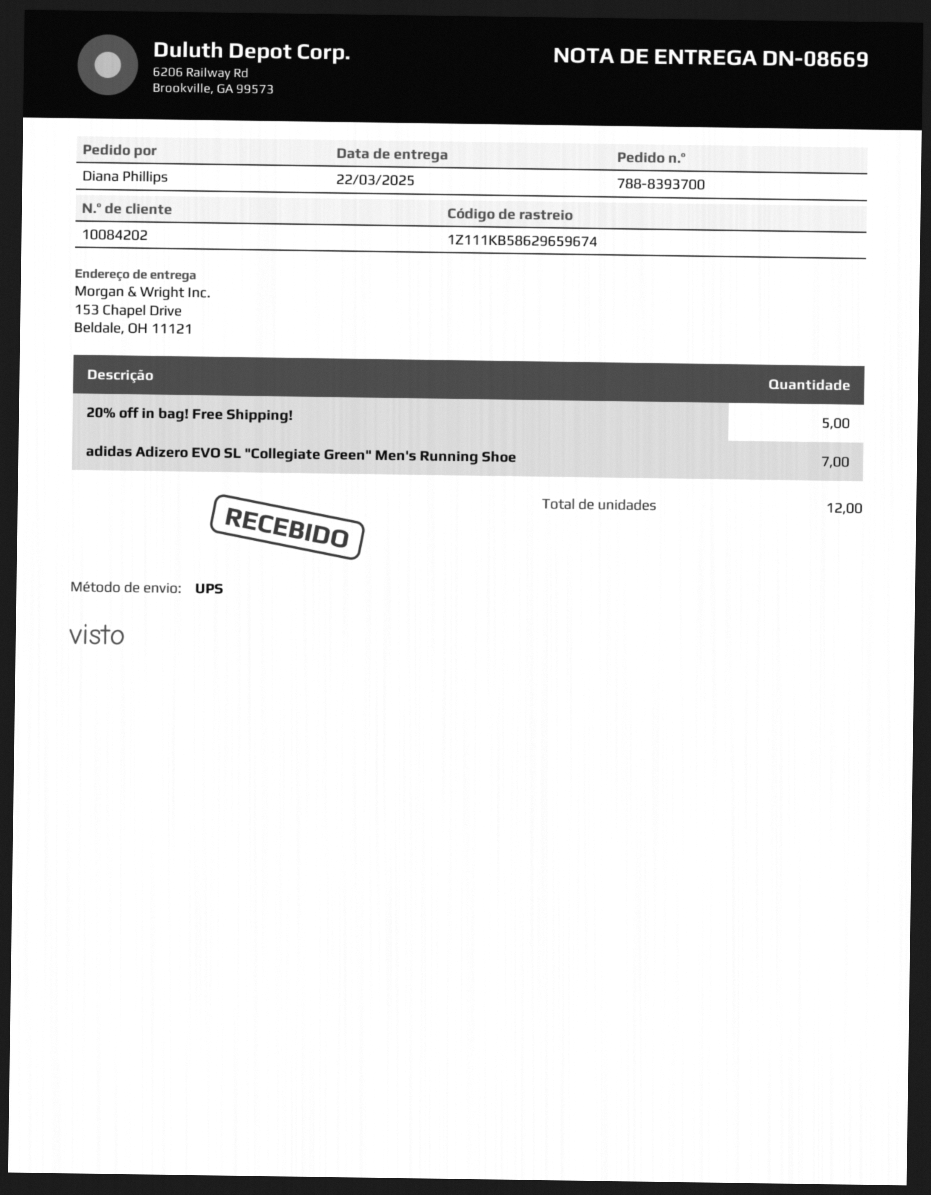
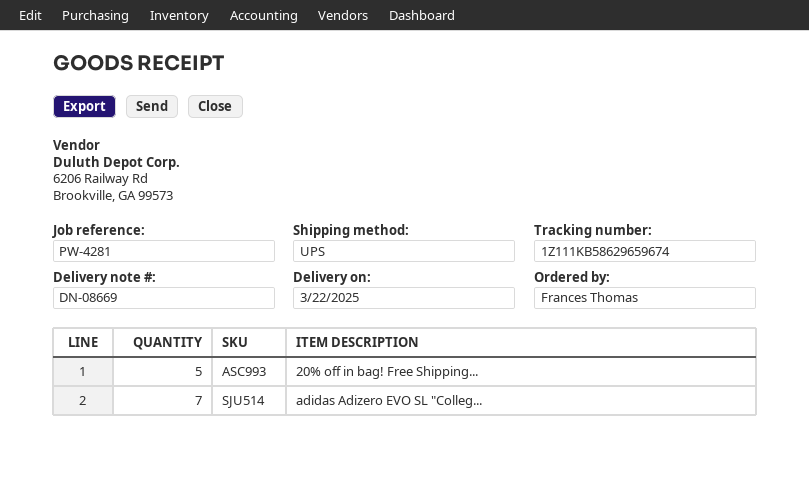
ordered by: Diana Phillips -> Frances Thomas

